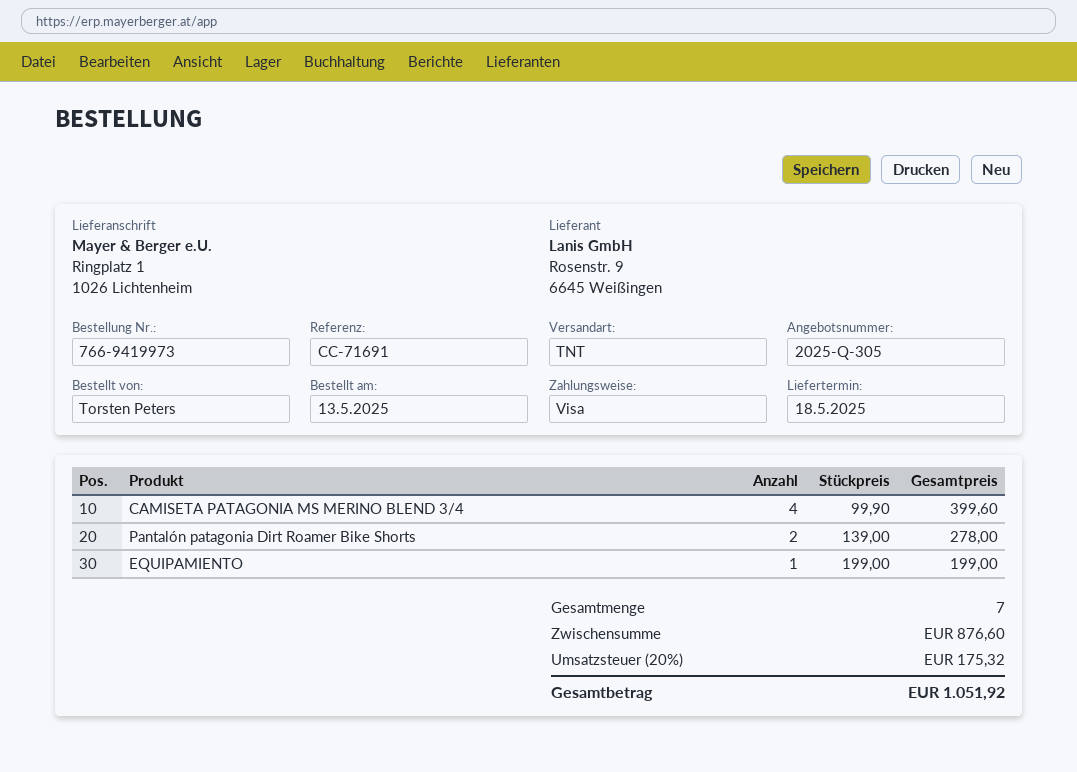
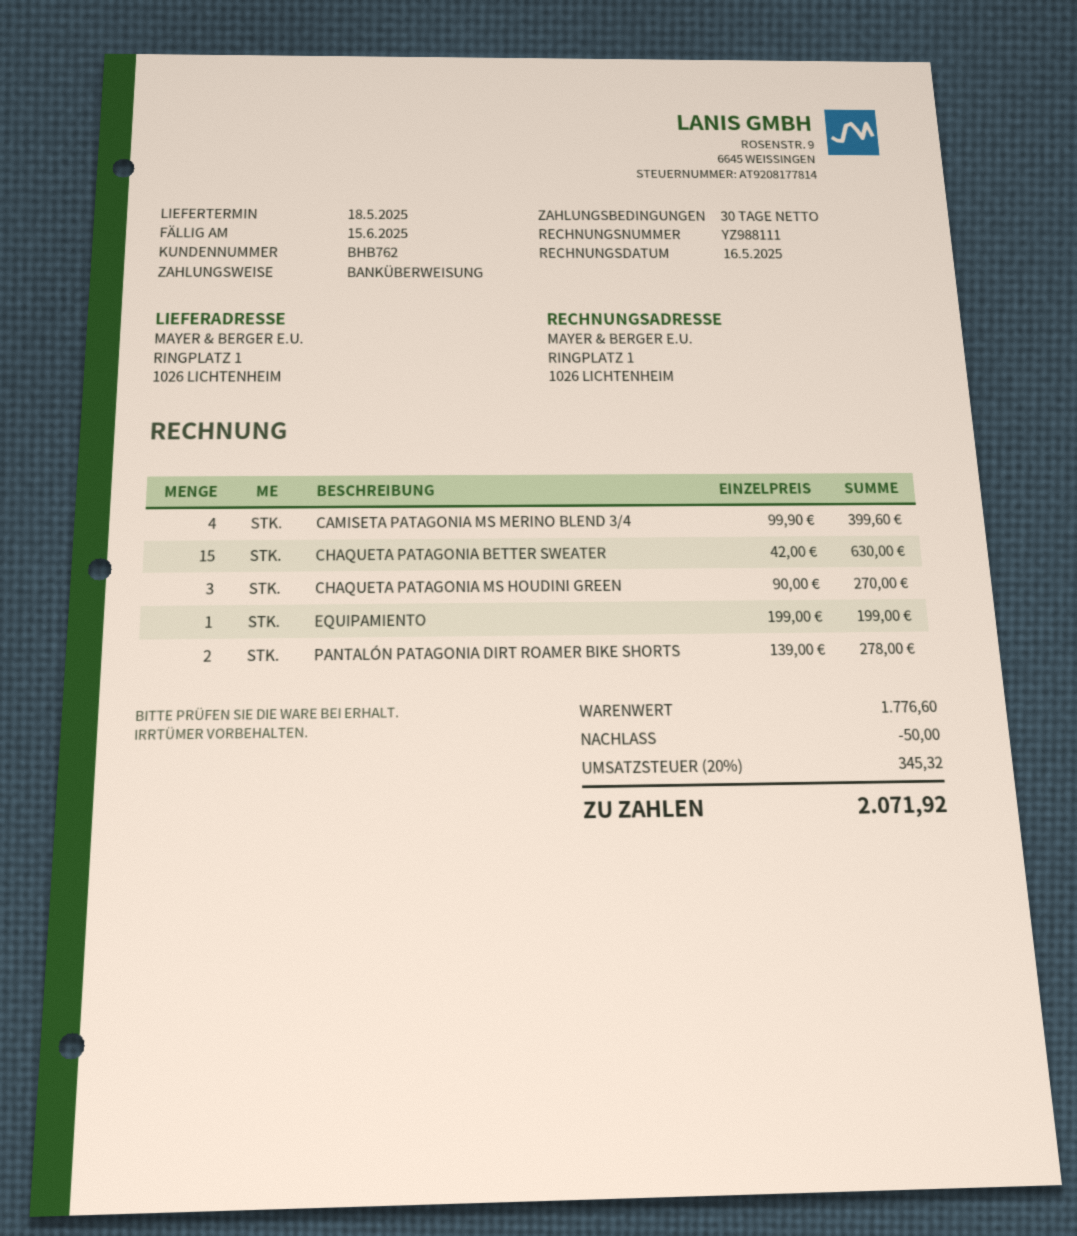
payment method: Visa -> bank transfer
CHAQUETA PATAGONIA BETTER SWEATER: none -> 15 x 42.00 = 630.00
CHAQUETA PATAGONIA MS HOUDINI GREEN: none -> 3 x 90.00 = 270.00
subtotal: 876.60 -> 1776.60
discount: none -> 50.00
tax: 20% = 175.32 -> 20% = 345.32
total: 1051.92 -> 2071.92

